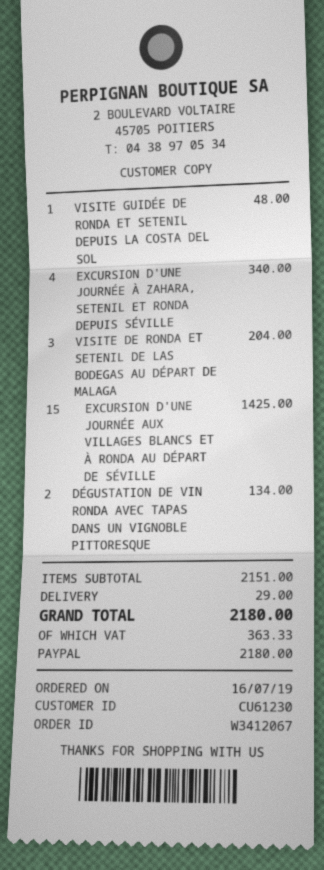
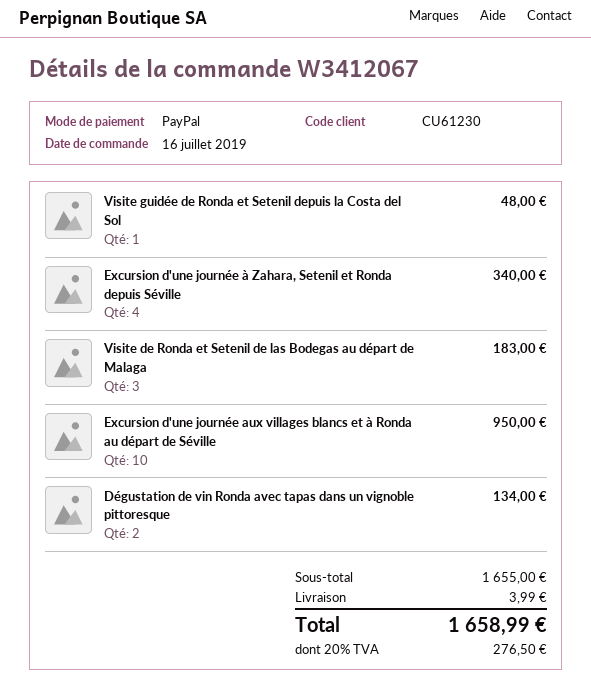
VISITE DE RONDA ET SETENIL DE LAS BODEGAS AU DÉPART DE MALAGA: 3 for 204.00 -> 3 for 183.00
EXCURSION D'UNE JOURNÉE AUX VILLAGES BLANCS ET À RONDA AU DÉPART DE SÉVILLE: 15 for 1425.00 -> 10 for 950.00
subtotal: 2151.00 -> 1655.00
shipping: 29.00 -> 3.99
tax: 363.33 -> 276.50
total: 2180.00 -> 1658.99

